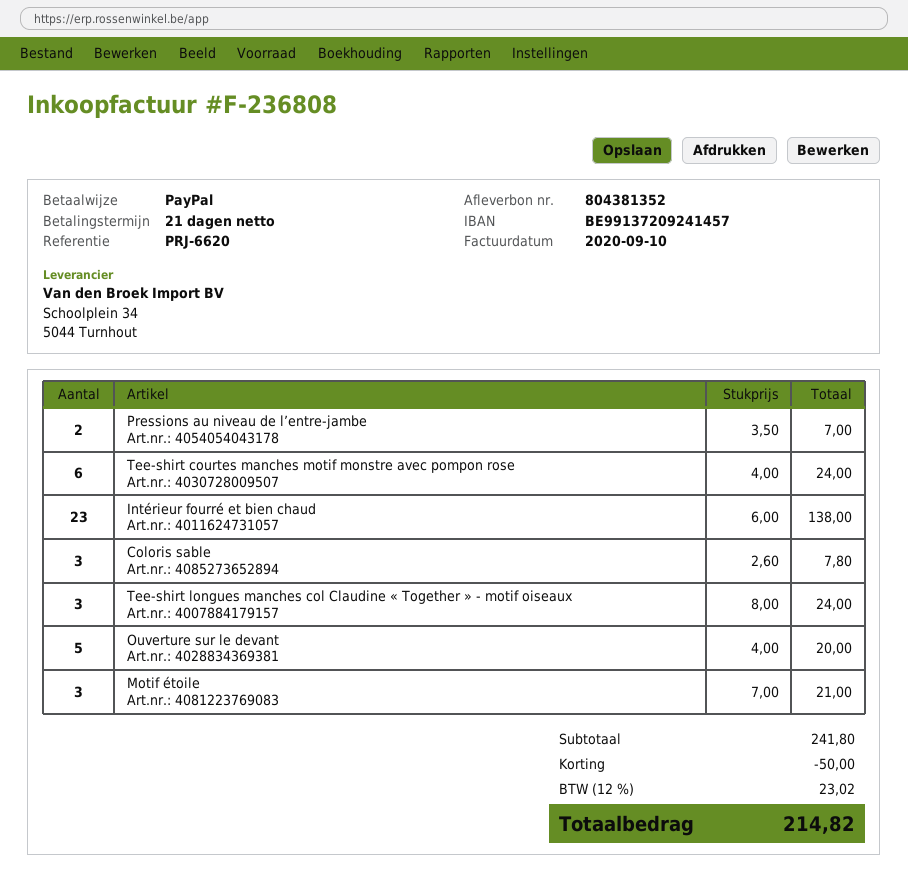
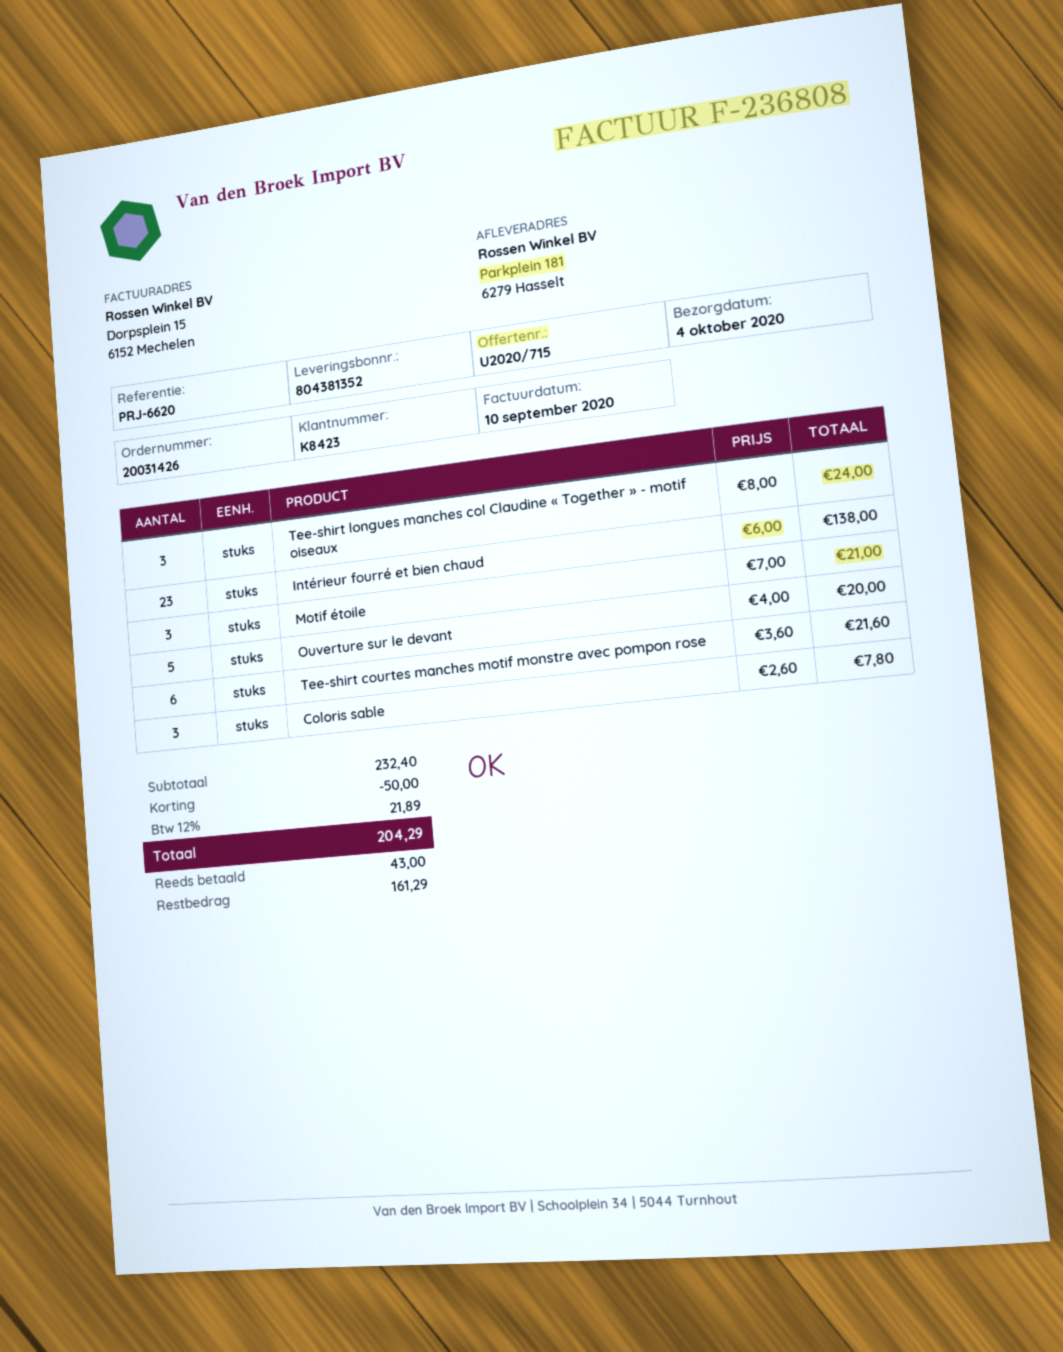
Pressions au niveau de l’entre-jambe: 2 x 3.50 = 7.00 -> none
Tee-shirt courtes manches motif monstre avec pompon rose: 6 x 4.00 = 24.00 -> 6 x 3.60 = 21.60
subtotal: 241.80 -> 232.40
tax: 12% = 23.02 -> 12% = 21.89
total: 214.82 -> 204.29

